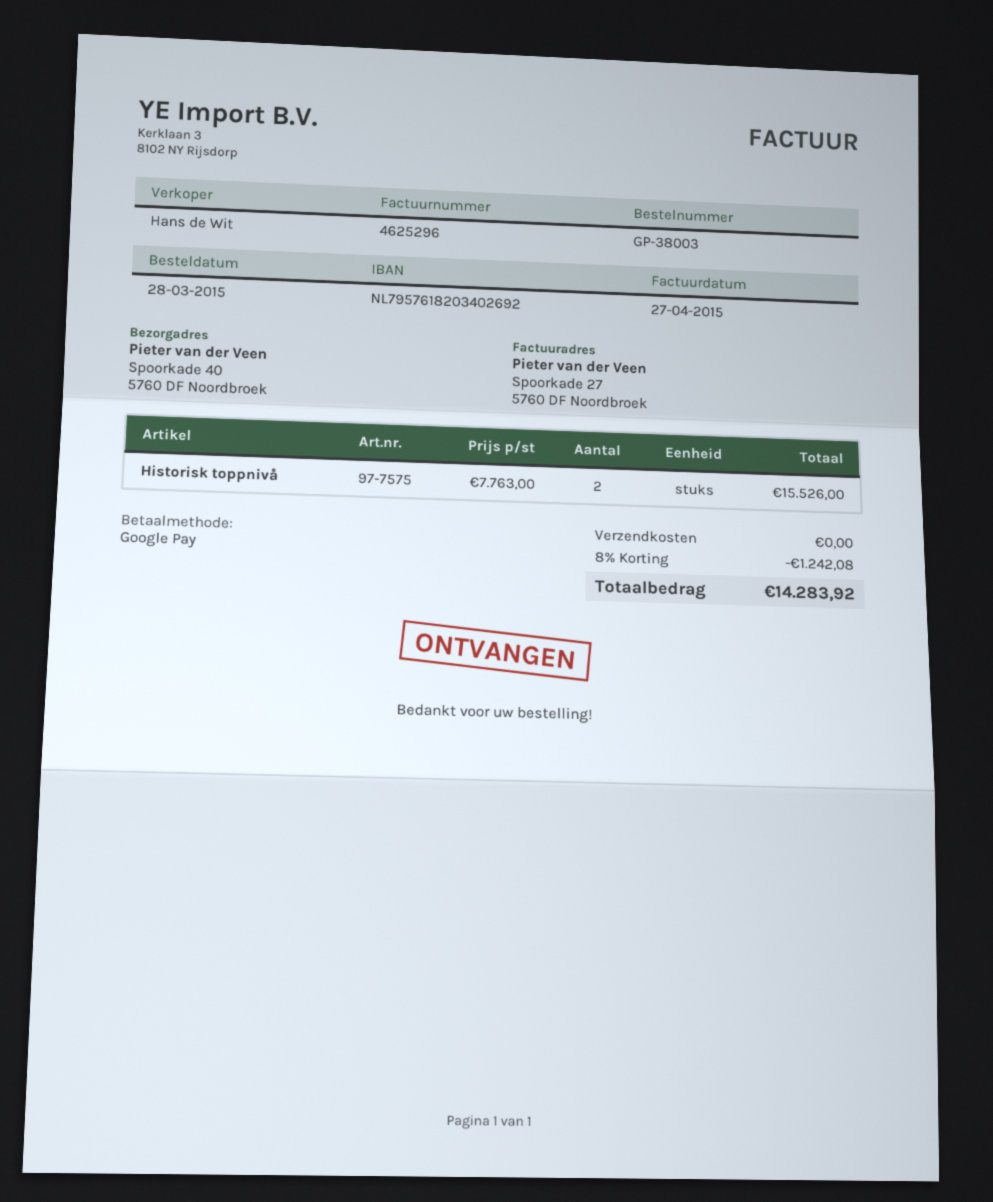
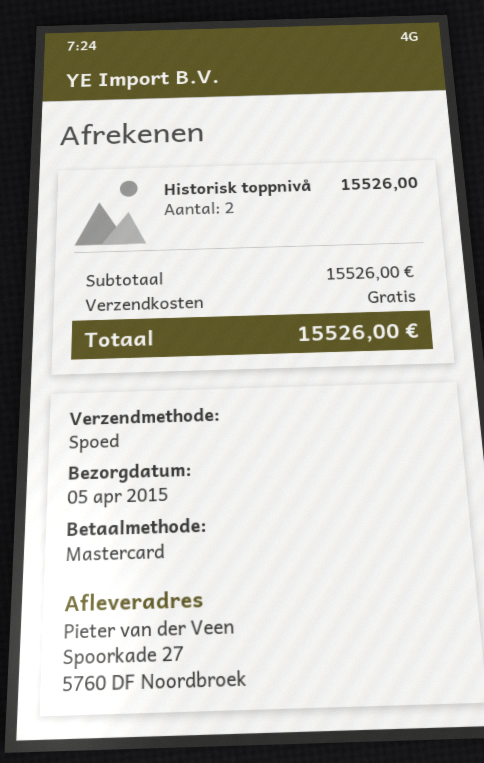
payment method: Google Pay -> Mastercard
ship to: Spoorkade 40, 5760 DF Noordbroek -> Spoorkade 27, 5760 DF Noordbroek
discount: 8% = 1242.08 -> none
total: 14283.92 -> 15526.00

